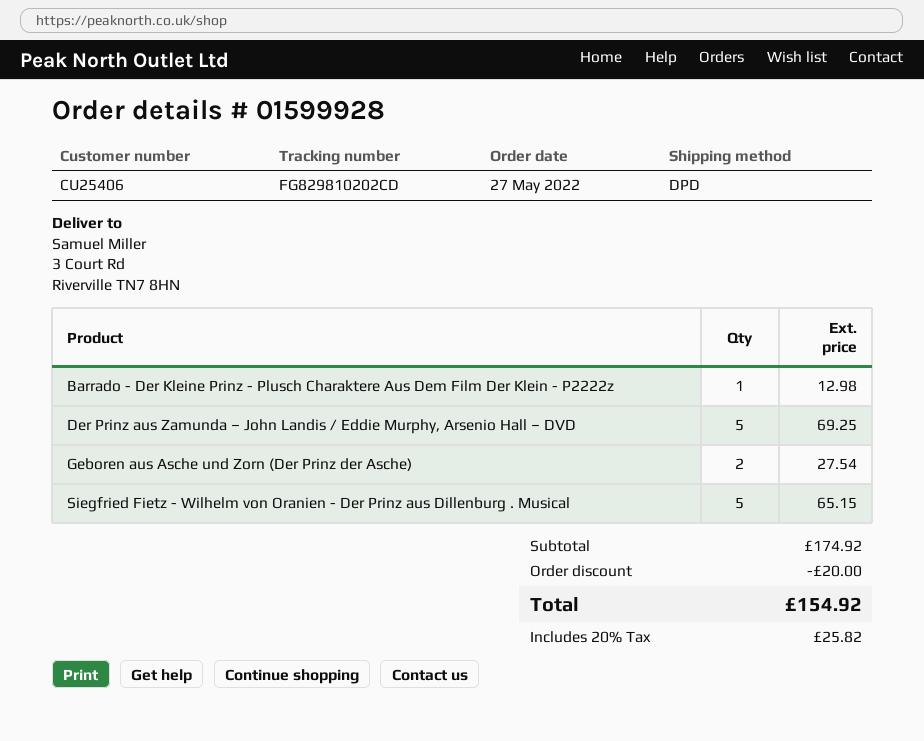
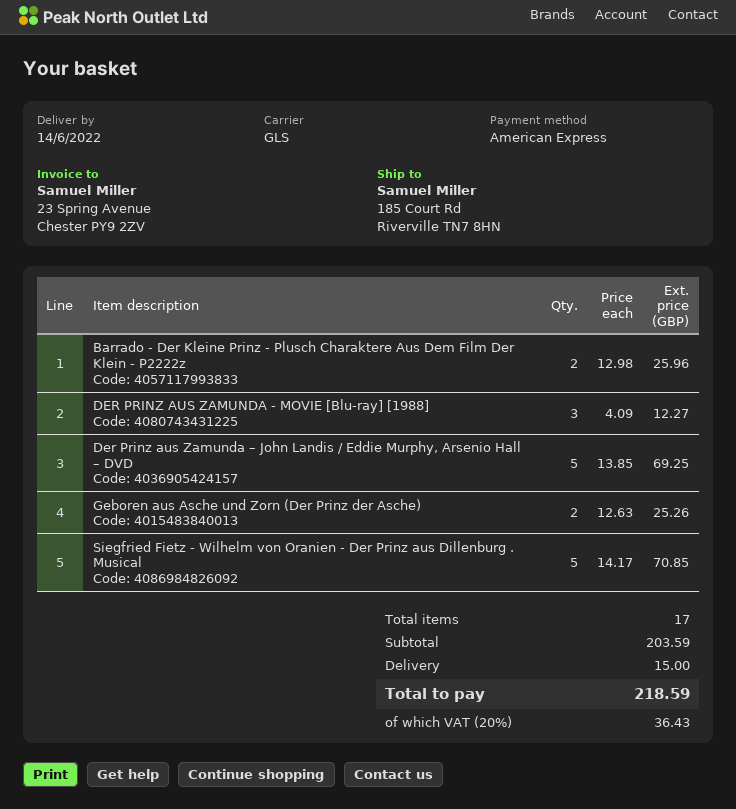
shipping method: DPD -> GLS
ship to: 3 Court Rd, Riverville TN7 8HN -> 185 Court Rd, Riverville TN7 8HN
Barrado - Der Kleine Prinz - Plusch Charaktere Aus Dem Film Der Klein - P2222z: 1 for 12.98 -> 2 for 25.96
Geboren aus Asche und Zorn (Der Prinz der Asche): 2 for 27.54 -> 2 for 25.26
Siegfried Fietz - Wilhelm von Oranien - Der Prinz aus Dillenburg . Musical: 5 for 65.15 -> 5 for 70.85
DER PRINZ AUS ZAMUNDA - MOVIE [Blu-ray] [1988]: none -> 3 for 12.27
subtotal: 174.92 -> 203.59
discount: 20.00 -> none
shipping: none -> 15.00
tax: 20% = 25.82 -> 20% = 36.43
total: 154.92 -> 218.59

